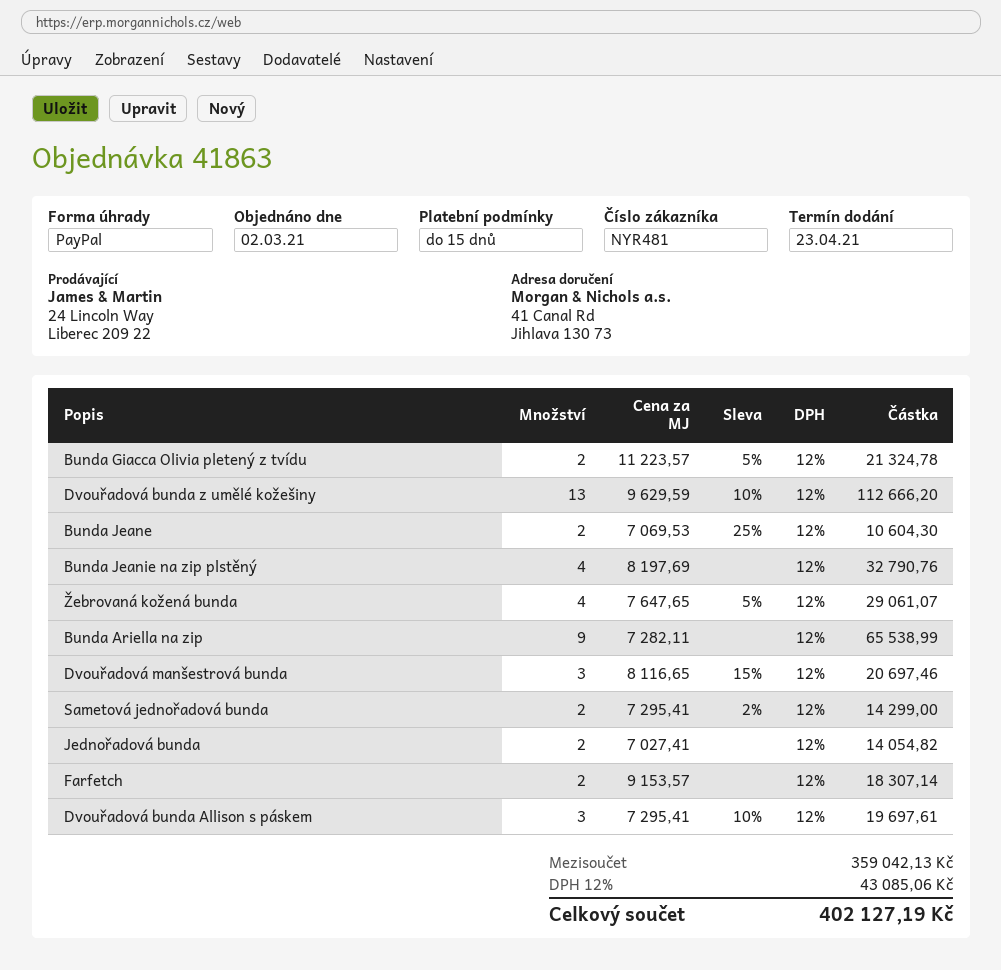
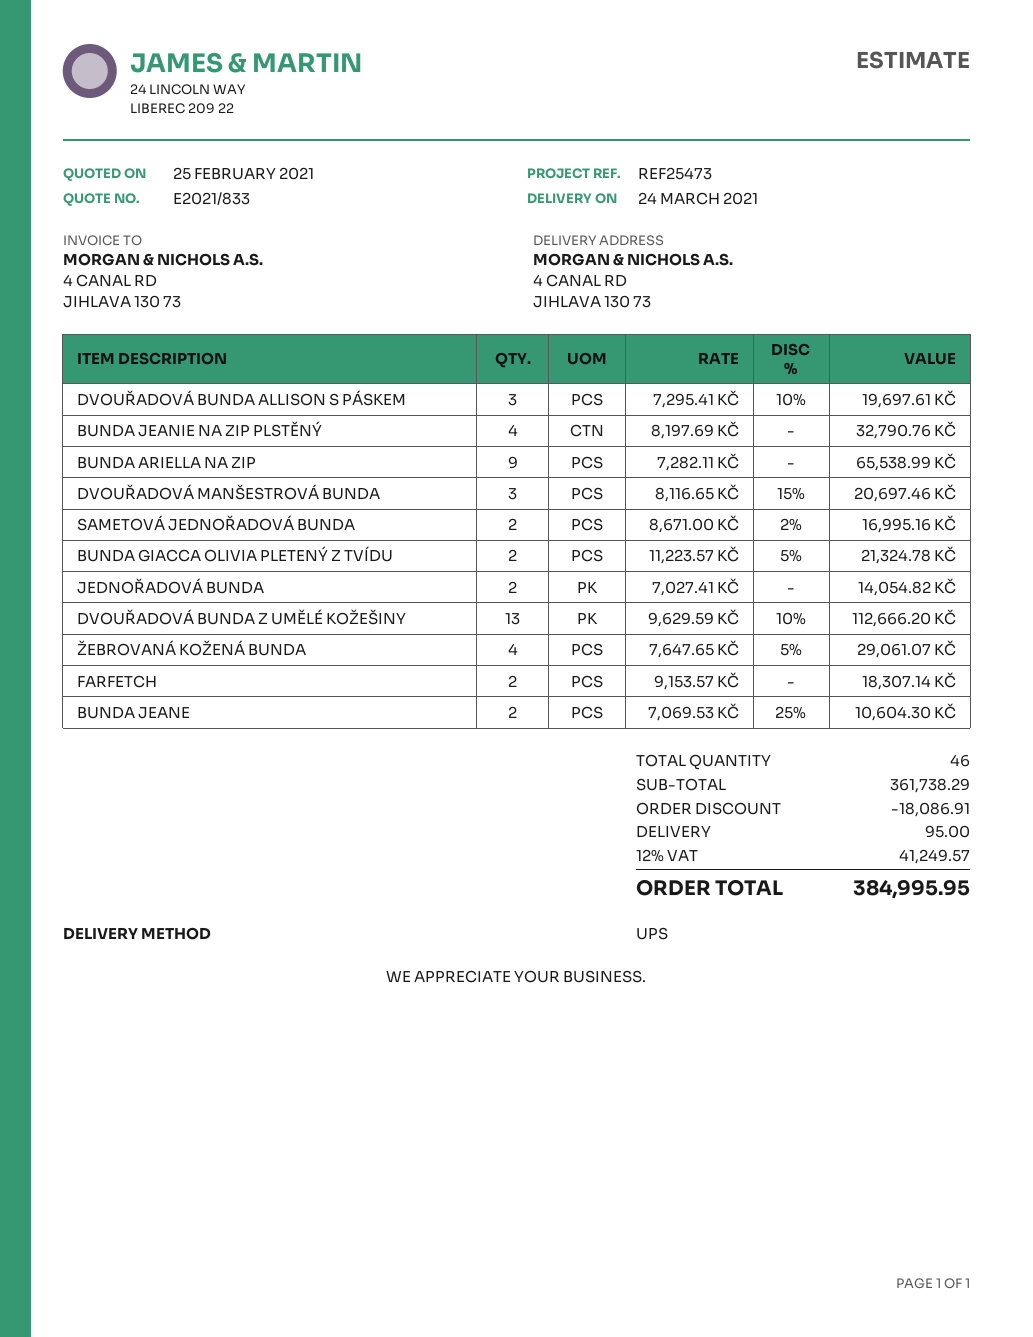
delivery date: 2021-04-23 -> 2021-03-24
ship to: 41 Canal Rd, Jihlava 130 73 -> 4 CANAL RD, JIHLAVA 130 73
Sametová jednořadová bunda: 2 x 7295.41 - 2% = 14299.00 -> 2 x 8671.00 - 2% = 16995.16
subtotal: 359042.13 -> 361738.29
discount: none -> 18086.91
shipping: none -> 95.00
tax: 12% = 43085.06 -> 12% = 41249.57
total: 402127.19 -> 384995.95

